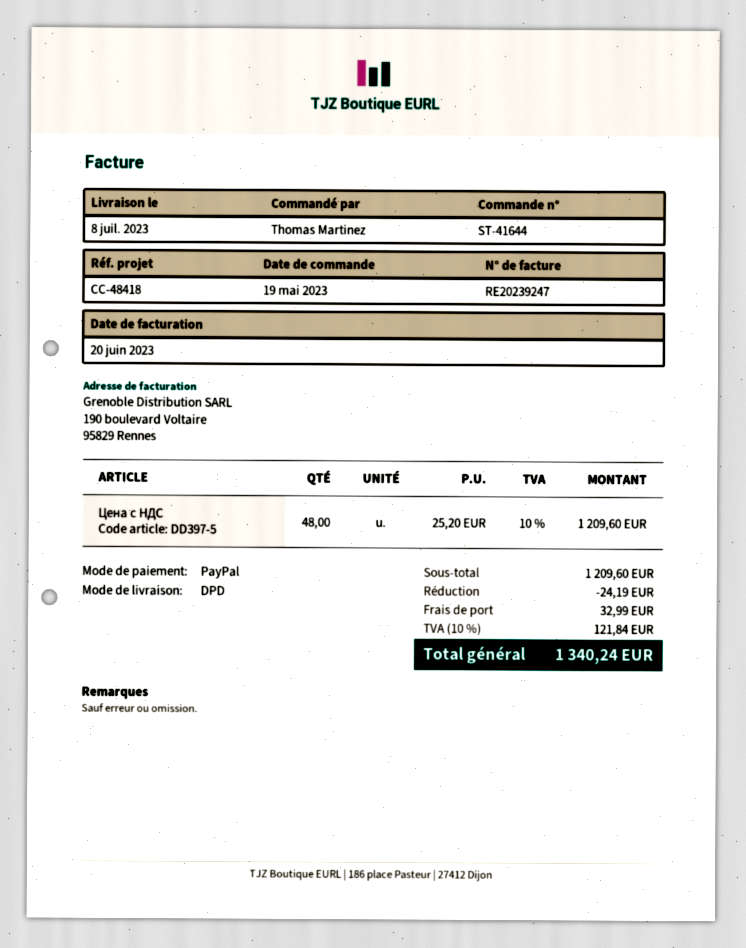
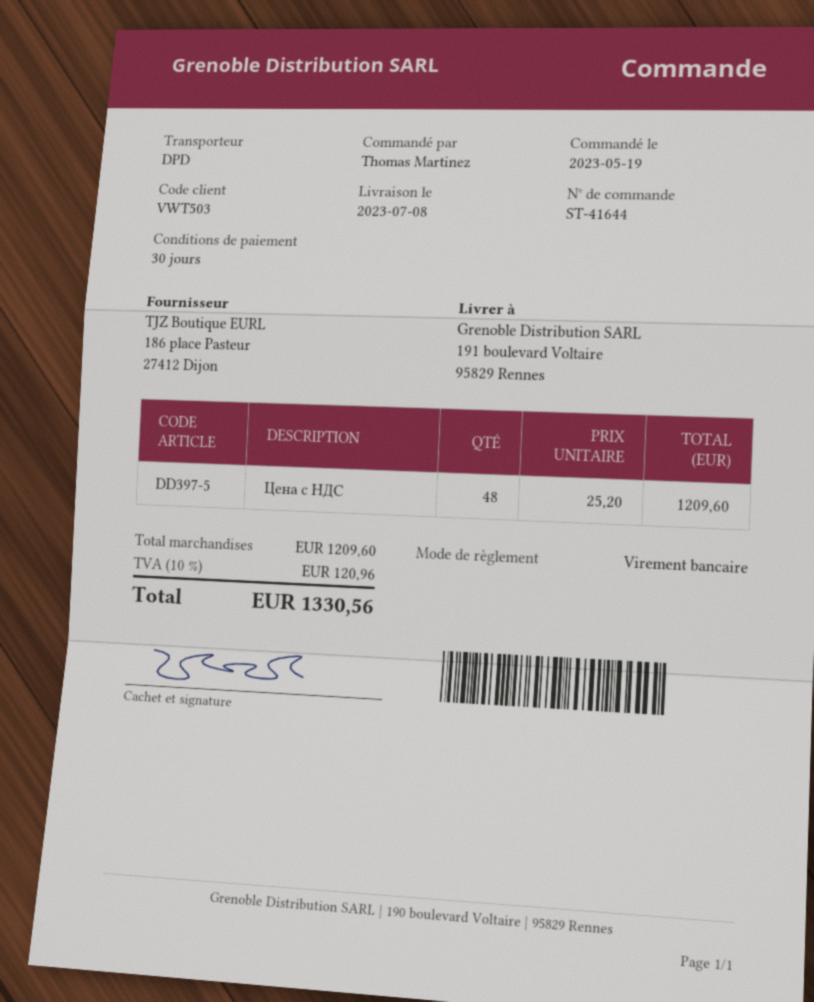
payment method: PayPal -> bank transfer
discount: 24.19 -> none
shipping: 32.99 -> none
tax: 10% = 121.84 -> 10% = 120.96
total: 1340.24 -> 1330.56

